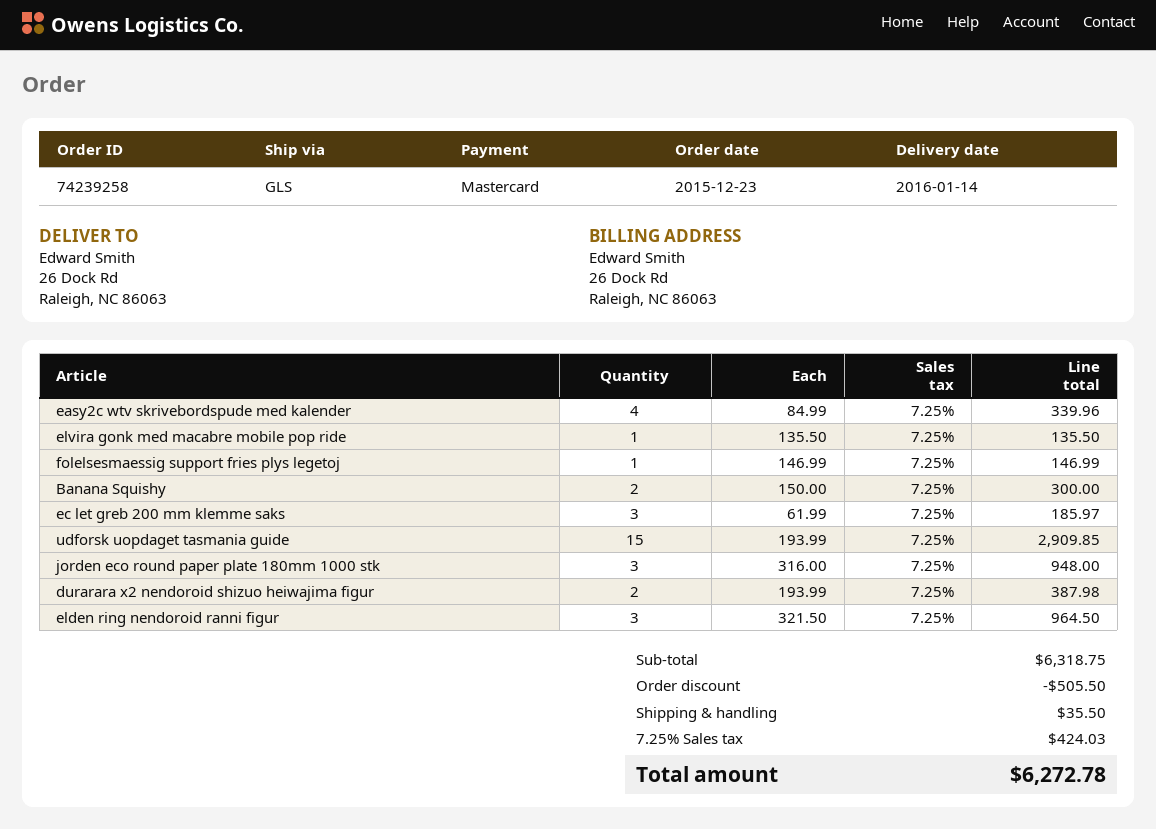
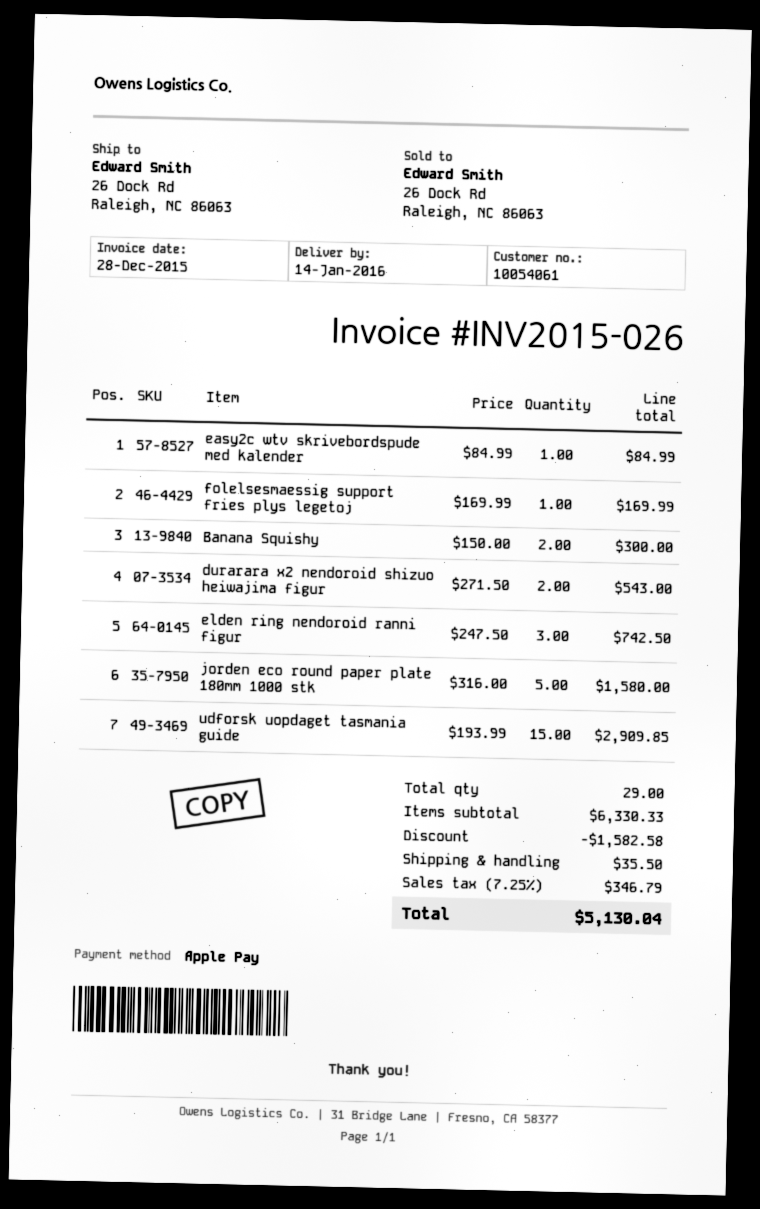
payment method: Mastercard -> Apple Pay
easy2c wtv skrivebordspude med kalender: 4 x 84.99 = 339.96 -> 1 x 84.99 = 84.99
elvira gonk med macabre mobile pop ride: 1 x 135.50 = 135.50 -> none
folelsesmaessig support fries plys legetoj: 1 x 146.99 = 146.99 -> 1 x 169.99 = 169.99
ec let greb 200 mm klemme saks: 3 x 61.99 = 185.97 -> none
jorden eco round paper plate 180mm 1000 stk: 3 x 316.00 = 948.00 -> 5 x 316.00 = 1580.00
durarara x2 nendoroid shizuo heiwajima figur: 2 x 193.99 = 387.98 -> 2 x 271.50 = 543.00
elden ring nendoroid ranni figur: 3 x 321.50 = 964.50 -> 3 x 247.50 = 742.50
subtotal: 6318.75 -> 6330.33
discount: 505.50 -> 1582.58
tax: 7.25% = 424.03 -> 7.25% = 346.79
total: 6272.78 -> 5130.04

